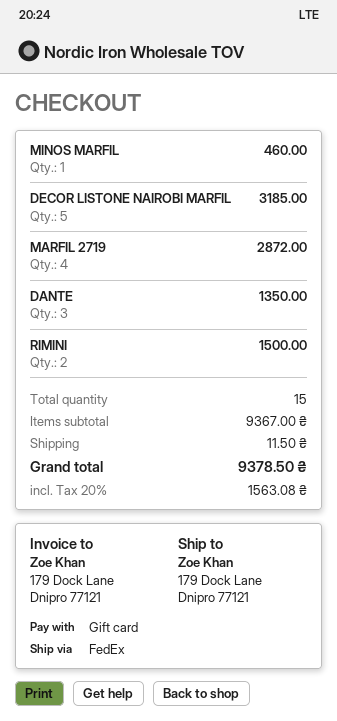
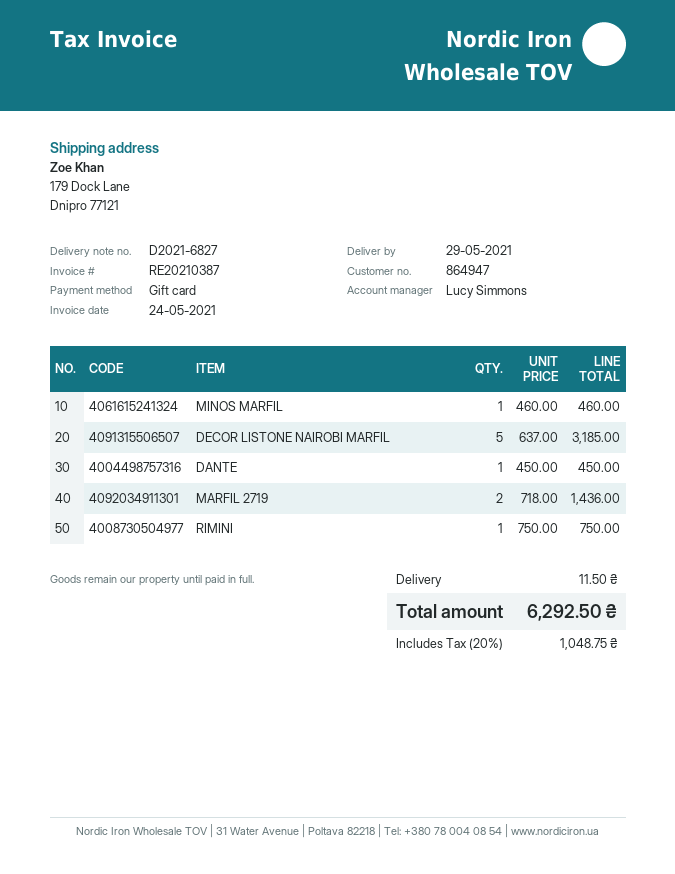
MARFIL 2719: 4 for 2872.00 -> 2 for 1436.00
DANTE: 3 for 1350.00 -> 1 for 450.00
RIMINI: 2 for 1500.00 -> 1 for 750.00
tax: 20% = 1563.08 -> 20% = 1048.75
total: 9378.50 -> 6292.50

